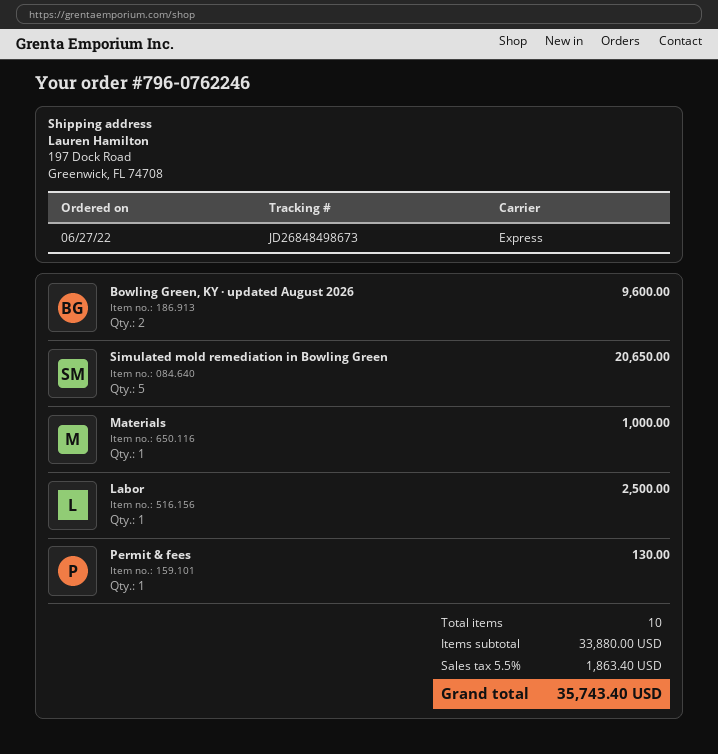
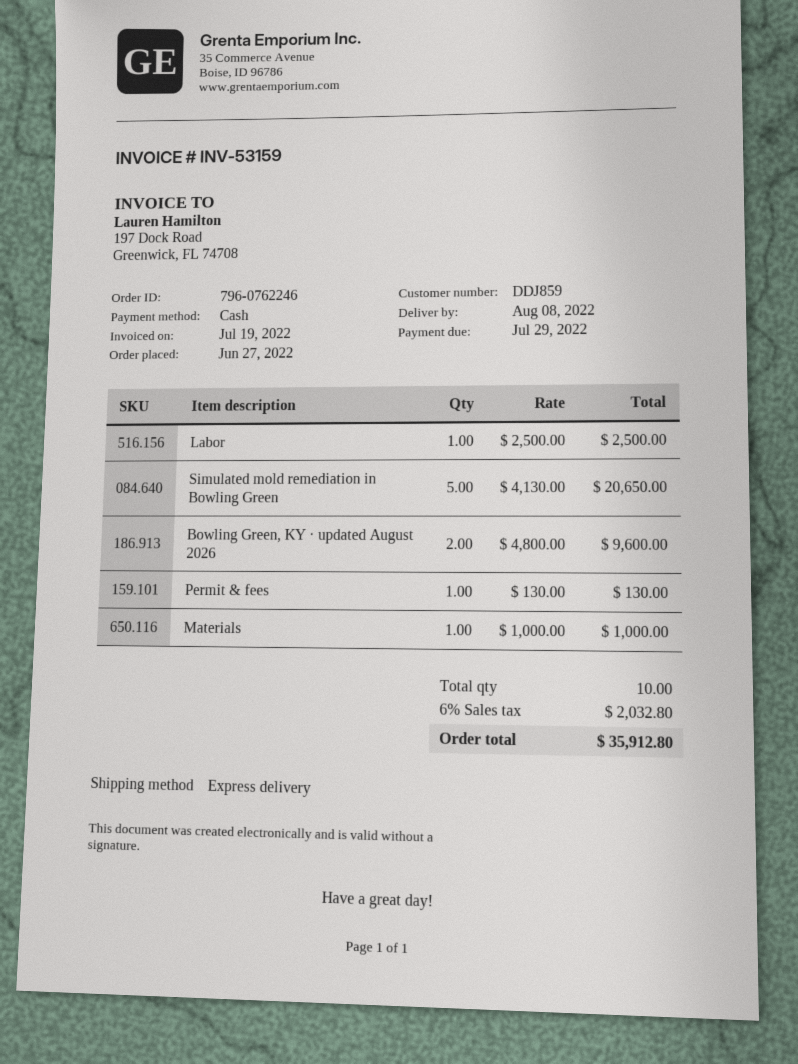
tax: 5.5% = 1863.40 -> 6% = 2032.80
total: 35743.40 -> 35912.80

